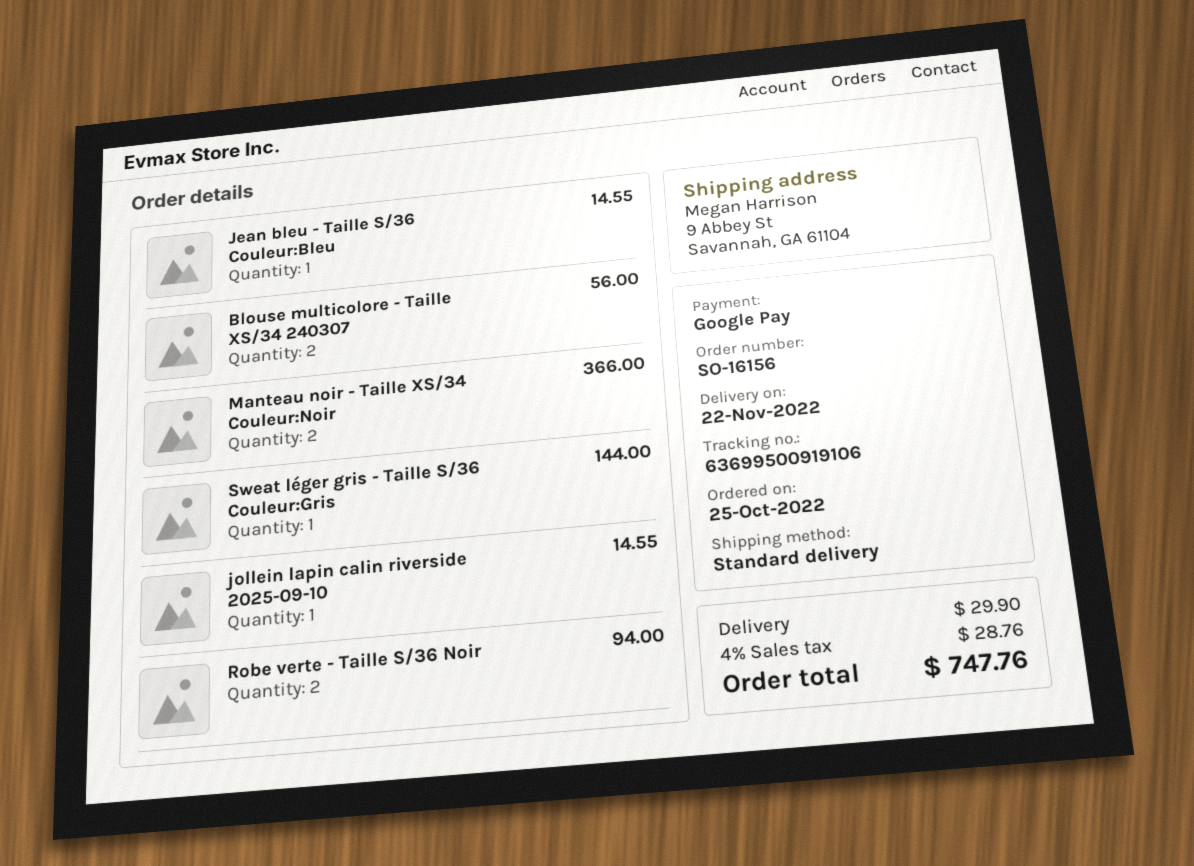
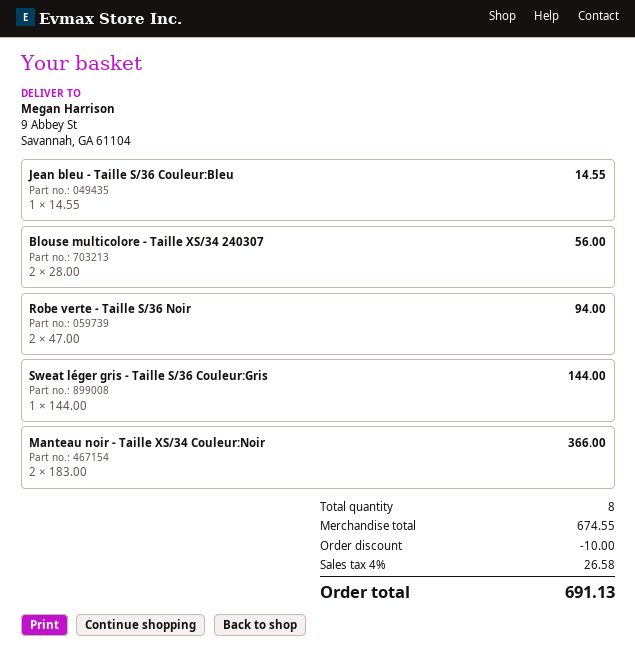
jollein lapin calin riverside 2025-09-10: 1 for 14.55 -> none
discount: none -> 10.00
shipping: 29.90 -> none
tax: 4% = 28.76 -> 4% = 26.58
total: 747.76 -> 691.13

